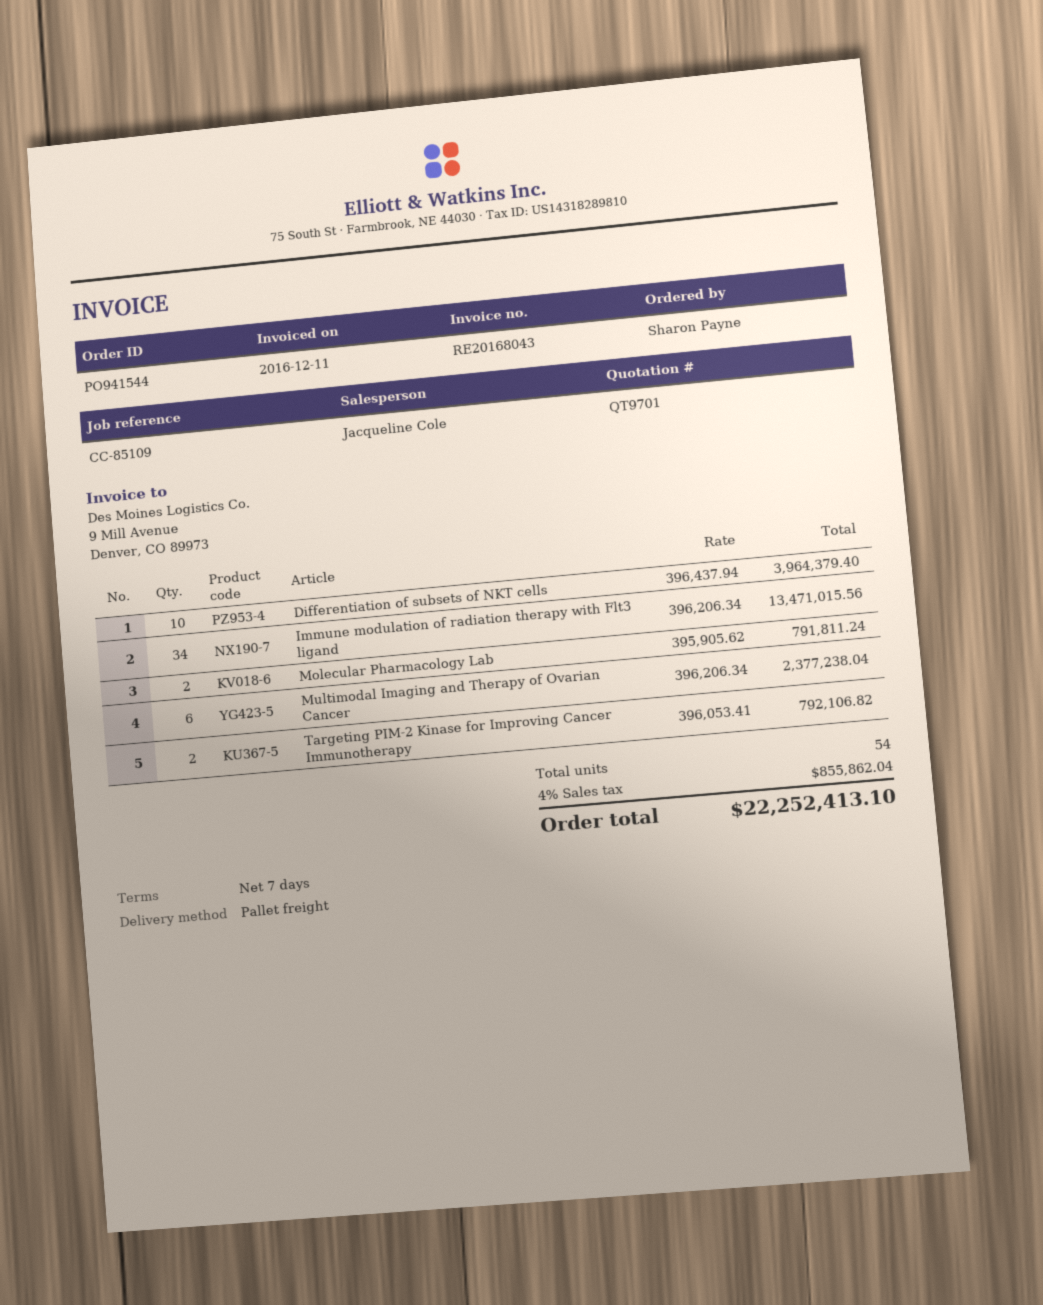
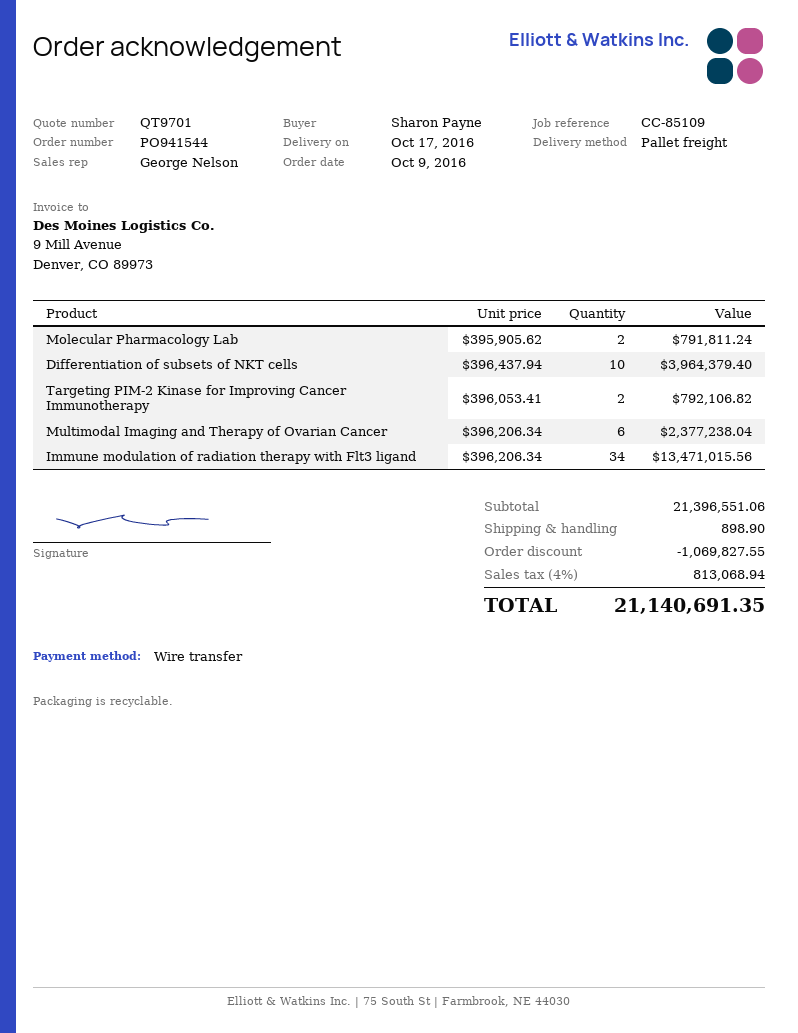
sales rep: Jacqueline Cole -> George Nelson
discount: none -> 1069827.55
shipping: none -> 898.90
tax: 4% = 855862.04 -> 4% = 813068.94
total: 22252413.10 -> 21140691.35

